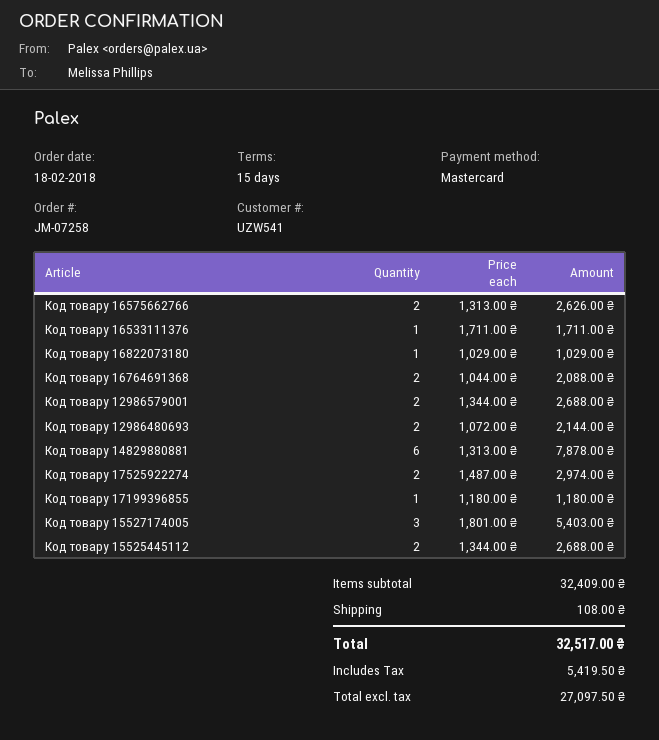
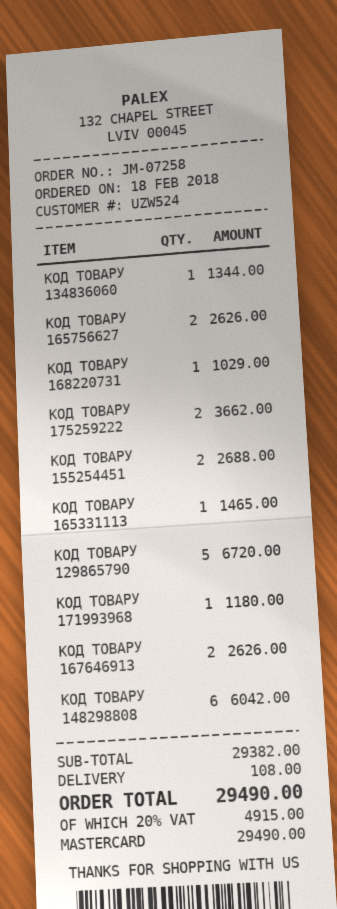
customer number: UZW541 -> UZW524
Код товару 16533111376: 1 for 1711.00 -> 1 for 1465.00
Код товару 16764691368: 2 for 2088.00 -> 2 for 2626.00
Код товару 12986579001: 2 for 2688.00 -> 5 for 6720.00
Код товару 12986480693: 2 for 2144.00 -> none
Код товару 14829880881: 6 for 7878.00 -> 6 for 6042.00
Код товару 17525922274: 2 for 2974.00 -> 2 for 3662.00
Код товару 15527174005: 3 for 5403.00 -> none
КОД ТОВАРУ 134836060: none -> 1 for 1344.00
subtotal: 32409.00 -> 29382.00
tax: 5419.50 -> 4915.00
total: 32517.00 -> 29490.00

